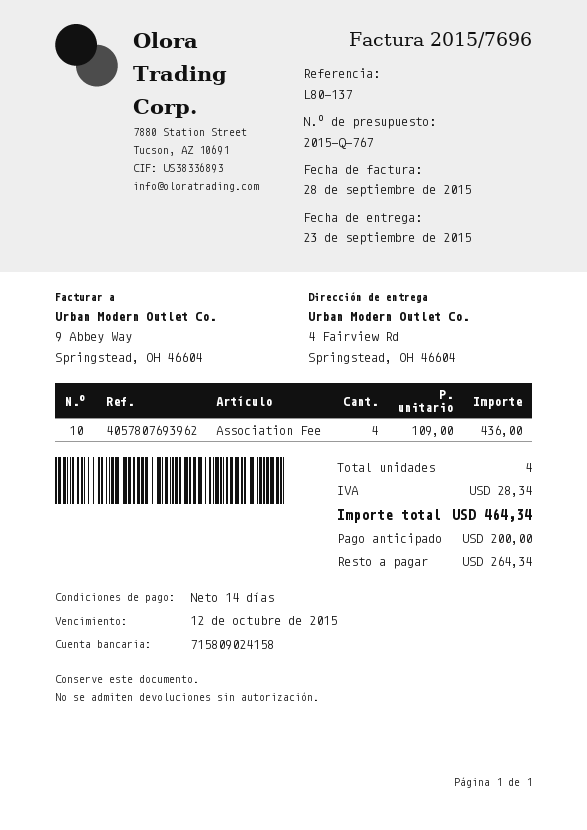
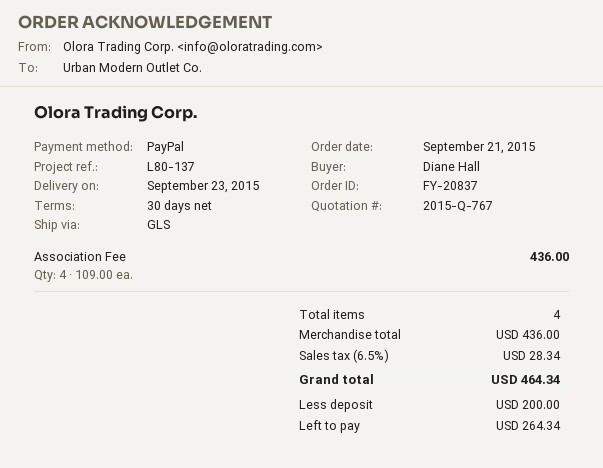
payment terms: 14 days -> 30 days

